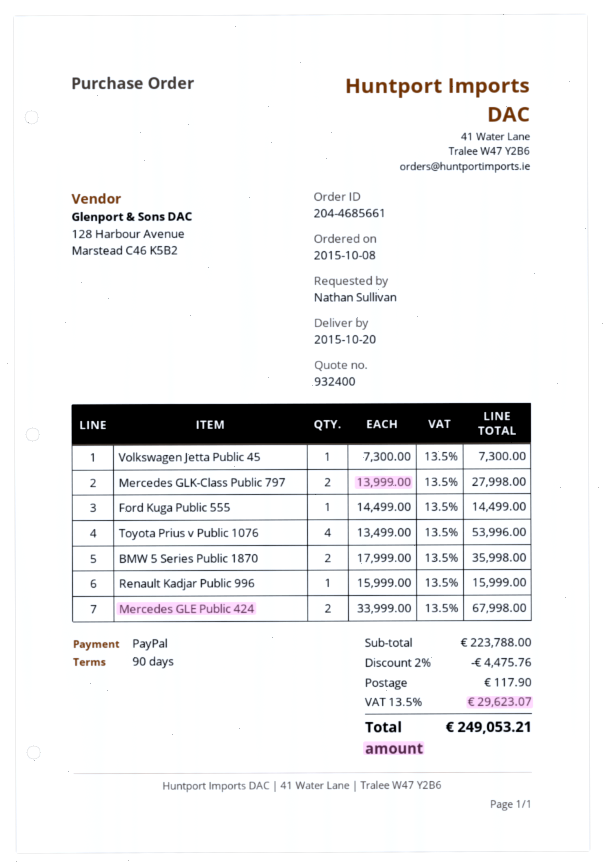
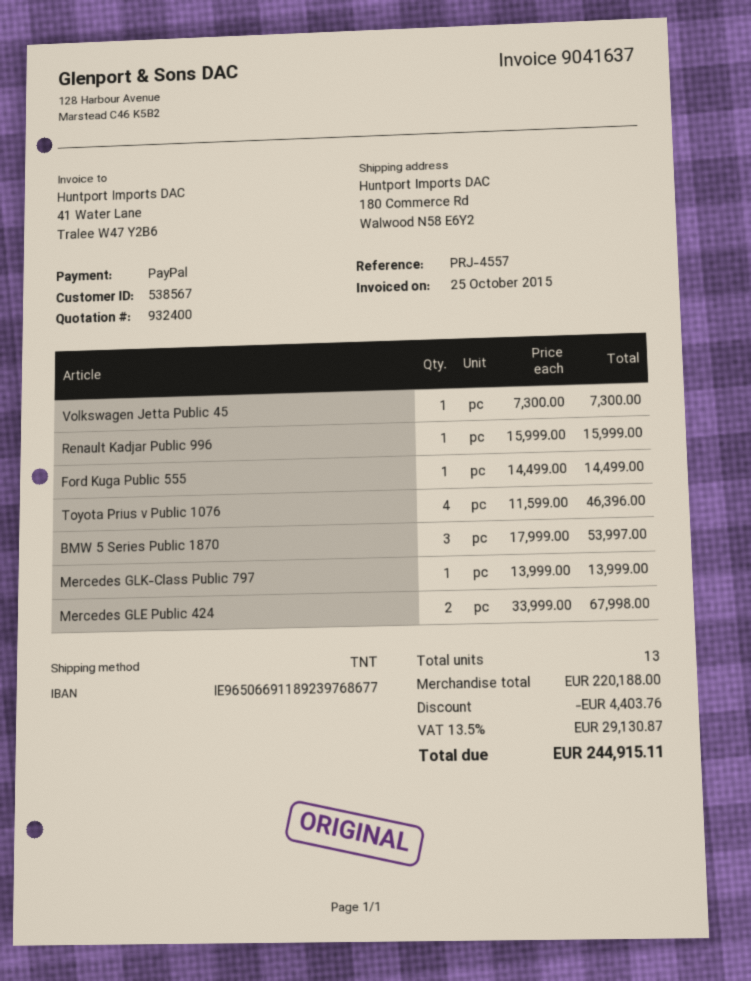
Mercedes GLK-Class Public 797: 2 x 13999.00 = 27998.00 -> 1 x 13999.00 = 13999.00
Toyota Prius v Public 1076: 4 x 13499.00 = 53996.00 -> 4 x 11599.00 = 46396.00
BMW 5 Series Public 1870: 2 x 17999.00 = 35998.00 -> 3 x 17999.00 = 53997.00
subtotal: 223788.00 -> 220188.00
discount: 4475.76 -> 4403.76
shipping: 117.90 -> none
tax: 13.5% = 29623.07 -> 13.5% = 29130.87
total: 249053.21 -> 244915.11

